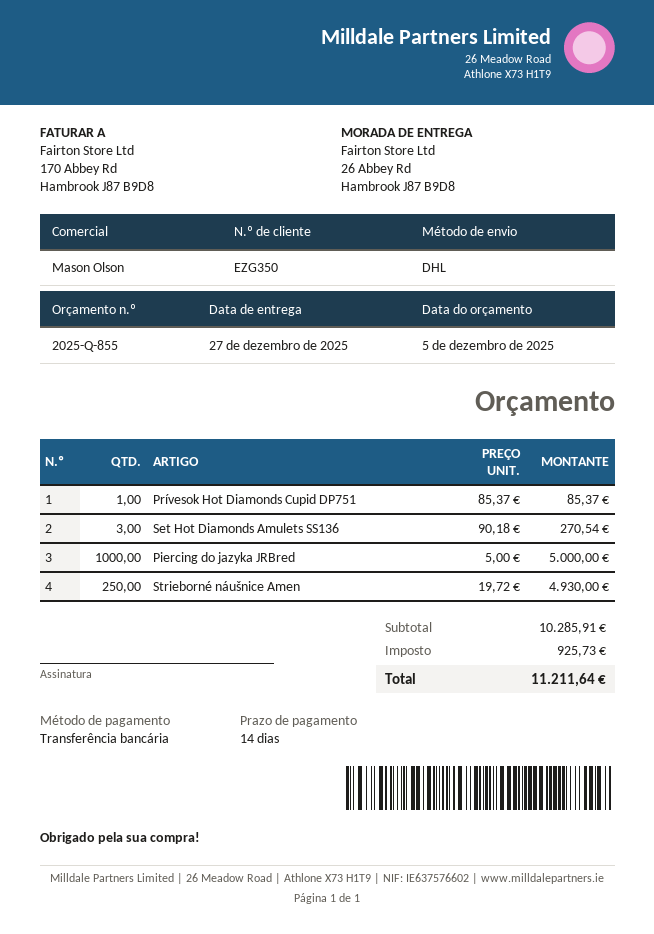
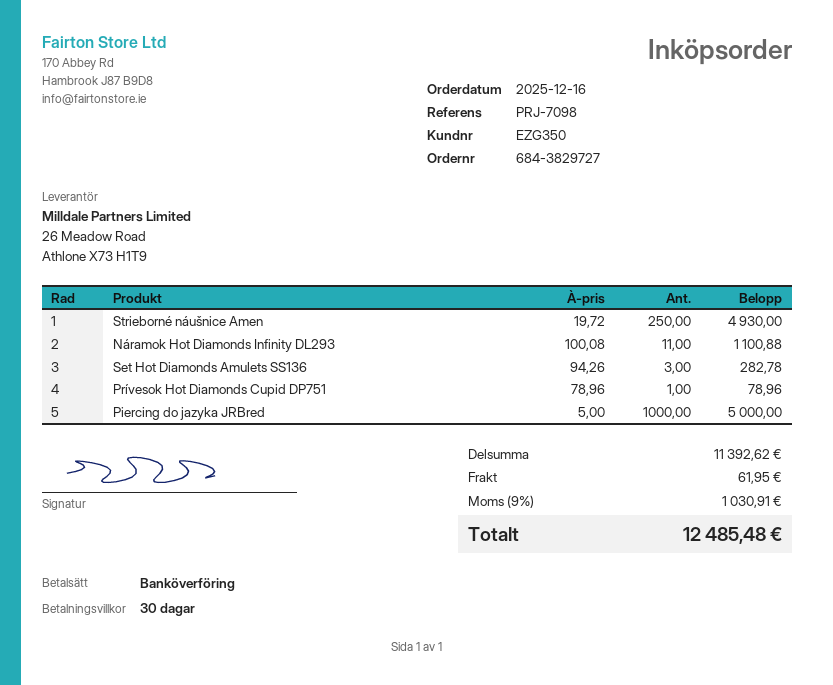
payment terms: 14 days -> 30 days
Prívesok Hot Diamonds Cupid DP751: 1 x 85.37 = 85.37 -> 1 x 78.96 = 78.96
Set Hot Diamonds Amulets SS136: 3 x 90.18 = 270.54 -> 3 x 94.26 = 282.78
Náramok Hot Diamonds Infinity DL293: none -> 11 x 100.08 = 1100.88
subtotal: 10285.91 -> 11392.62
shipping: none -> 61.95
tax: 925.73 -> 1030.91
total: 11211.64 -> 12485.48

